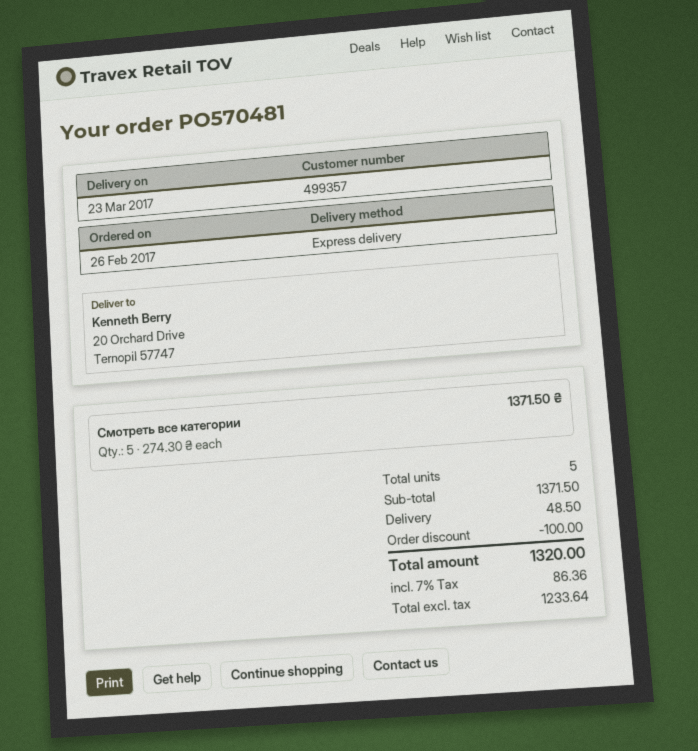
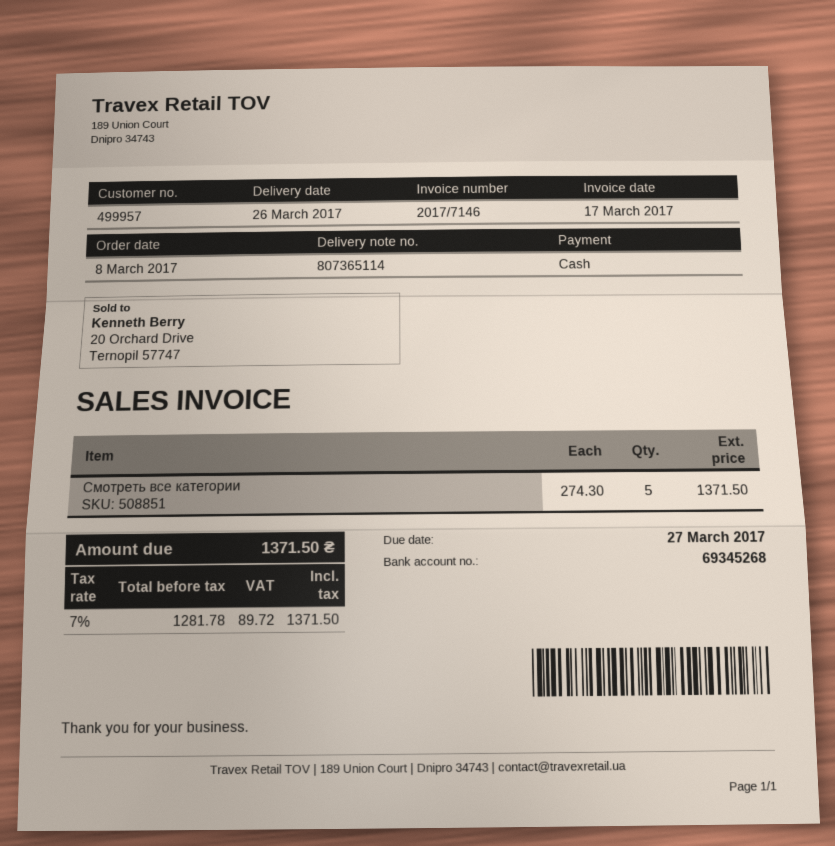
order date: 2017-02-26 -> 2017-03-08
delivery date: 2017-03-23 -> 2017-03-26
customer number: 499357 -> 499957
discount: 100.00 -> none
shipping: 48.50 -> none
net: 1233.64 -> 1281.78
tax: 7% = 86.36 -> 7% = 89.72
total: 1320.00 -> 1371.50

